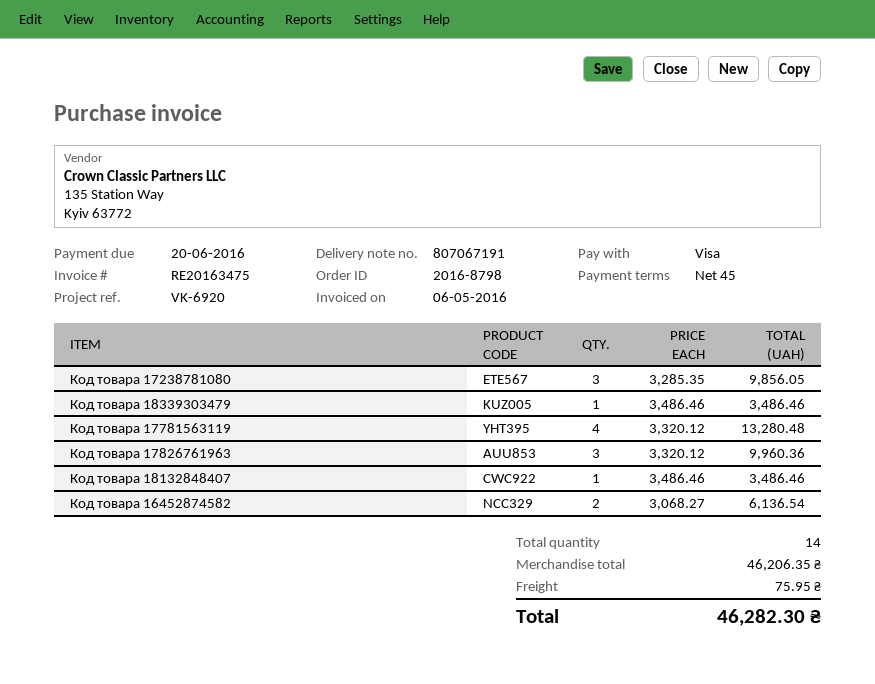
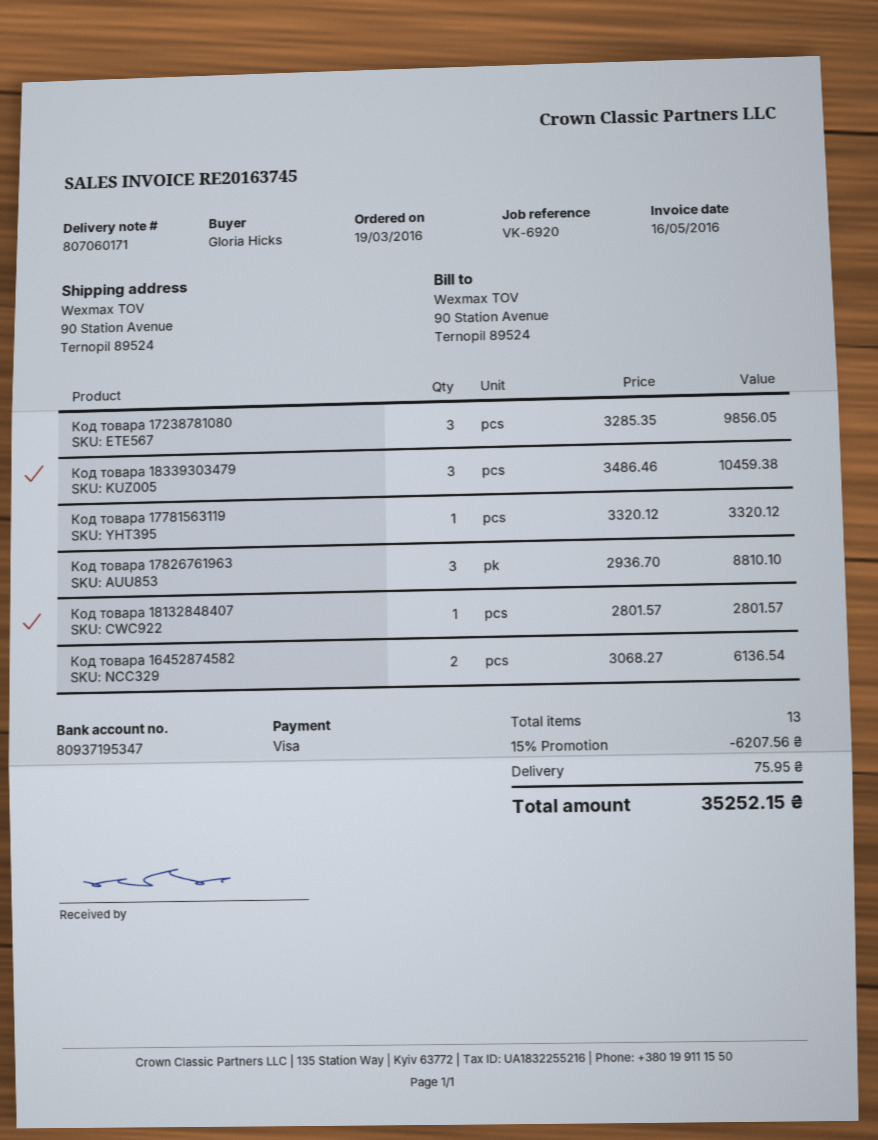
delivery note number: 807067191 -> 807060171
invoice number: RE20163475 -> RE20163745
invoice date: 2016-05-06 -> 2016-05-16
Код товара 18339303479: 1 x 3486.46 = 3486.46 -> 3 x 3486.46 = 10459.38
Код товара 17781563119: 4 x 3320.12 = 13280.48 -> 1 x 3320.12 = 3320.12
Код товара 17826761963: 3 x 3320.12 = 9960.36 -> 3 x 2936.70 = 8810.10
Код товара 18132848407: 1 x 3486.46 = 3486.46 -> 1 x 2801.57 = 2801.57
total quantity: 14 -> 13
discount: none -> 15% = 6207.56
total: 46282.30 -> 35252.15

